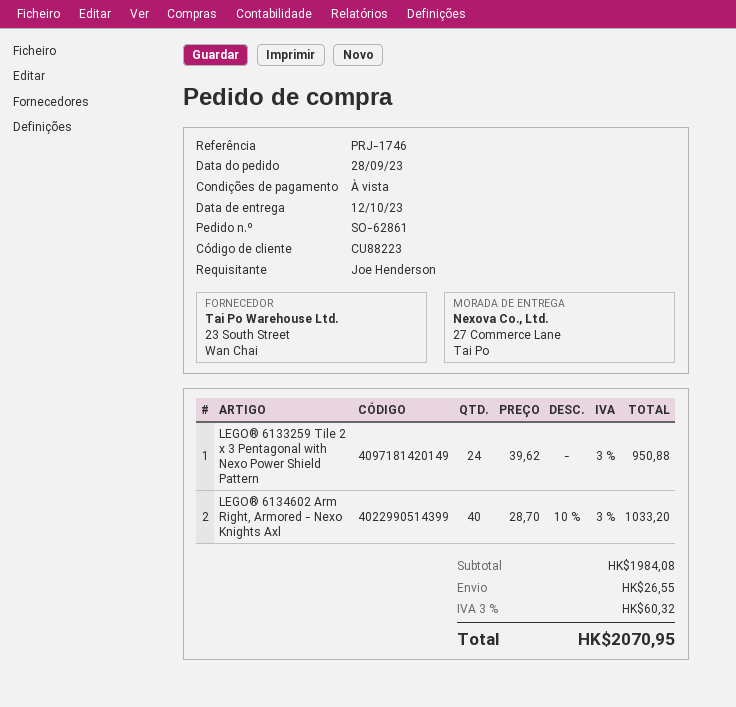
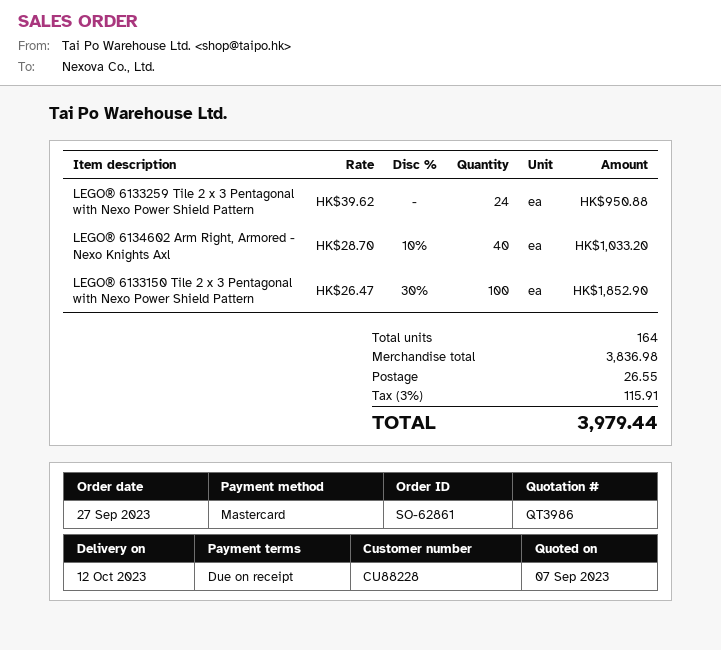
order date: 2023-09-28 -> 2023-09-27
customer number: CU88223 -> CU88228
LEGO® 6133150 Tile 2 x 3 Pentagonal with Nexo Power Shield Pattern: none -> 100 x 26.47 - 30% = 1852.90
subtotal: 1984.08 -> 3836.98
tax: 3% = 60.32 -> 3% = 115.91
total: 2070.95 -> 3979.44

